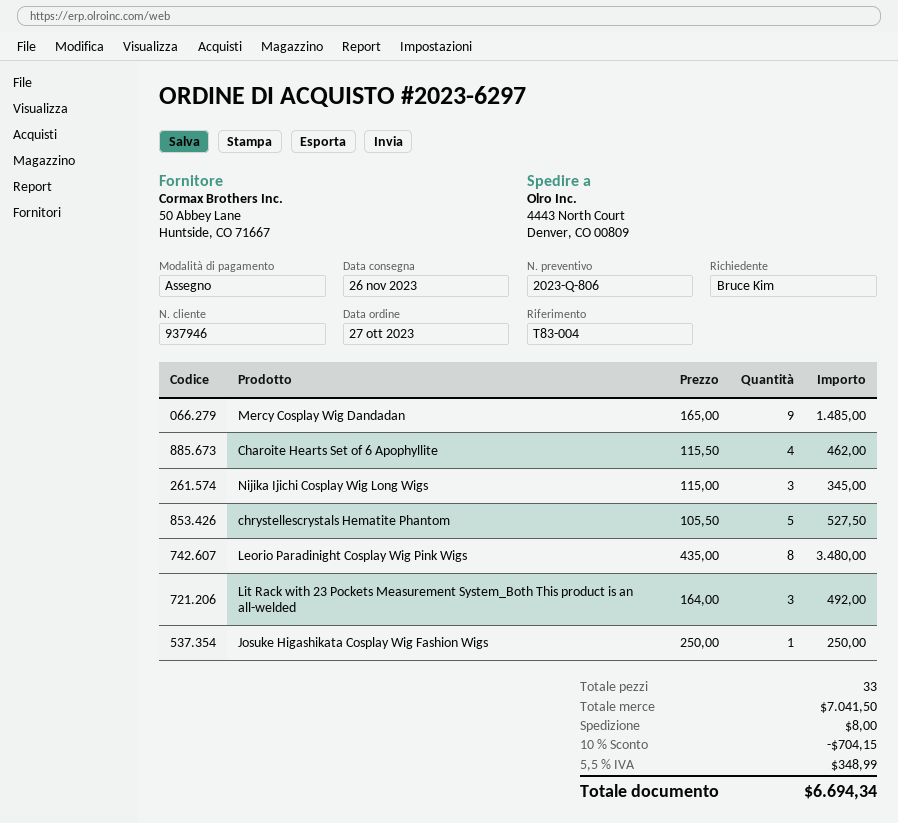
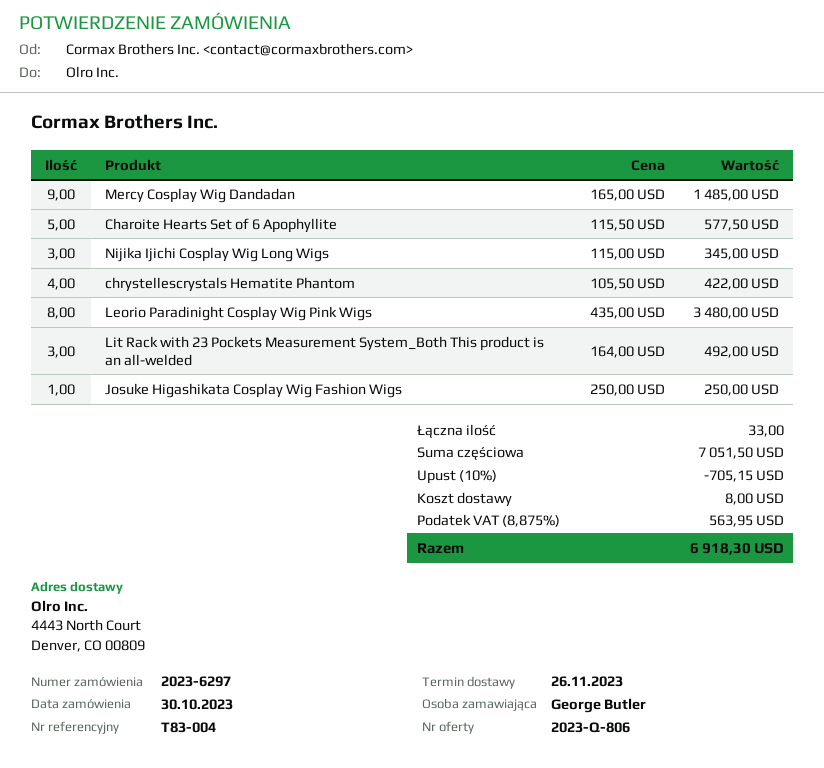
order date: 2023-10-27 -> 2023-10-30
ordered by: Bruce Kim -> George Butler
Charoite Hearts Set of 6 Apophyllite: 4 x 115.50 = 462.00 -> 5 x 115.50 = 577.50
chrystellescrystals Hematite Phantom: 5 x 105.50 = 527.50 -> 4 x 105.50 = 422.00
subtotal: 7041.50 -> 7051.50
discount: 10% = 704.15 -> 10% = 705.15
tax: 5.5% = 348.99 -> 8.875% = 563.95
total: 6694.34 -> 6918.30

